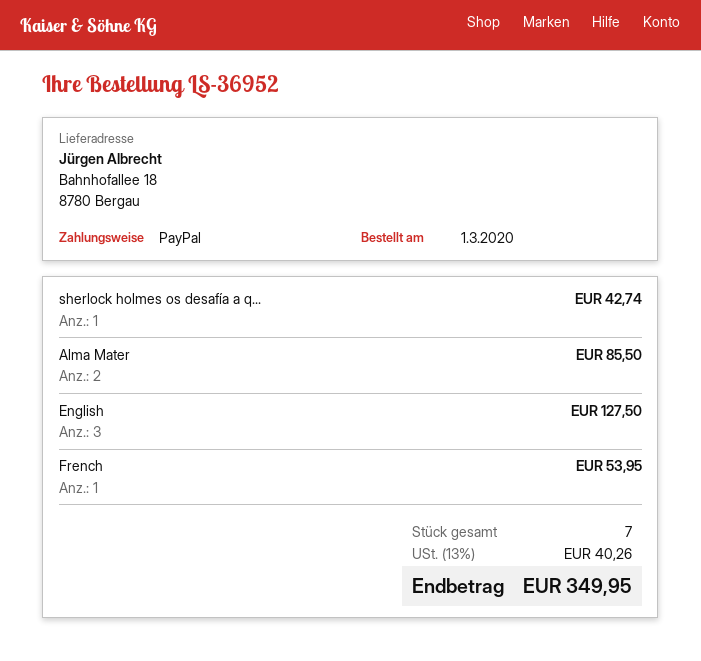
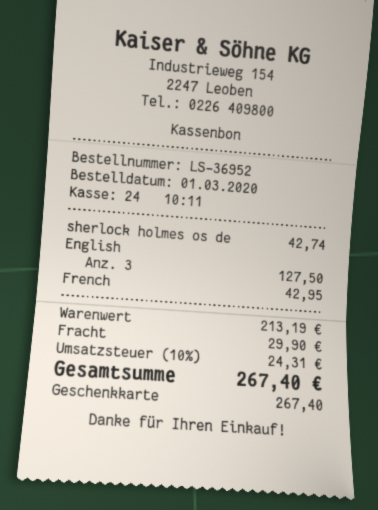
payment method: PayPal -> gift card
Alma Mater: 2 for 85.50 -> none
French: 1 for 53.95 -> 1 for 42.95
shipping: none -> 29.90
tax: 13% = 40.26 -> 10% = 24.31
total: 349.95 -> 267.40

